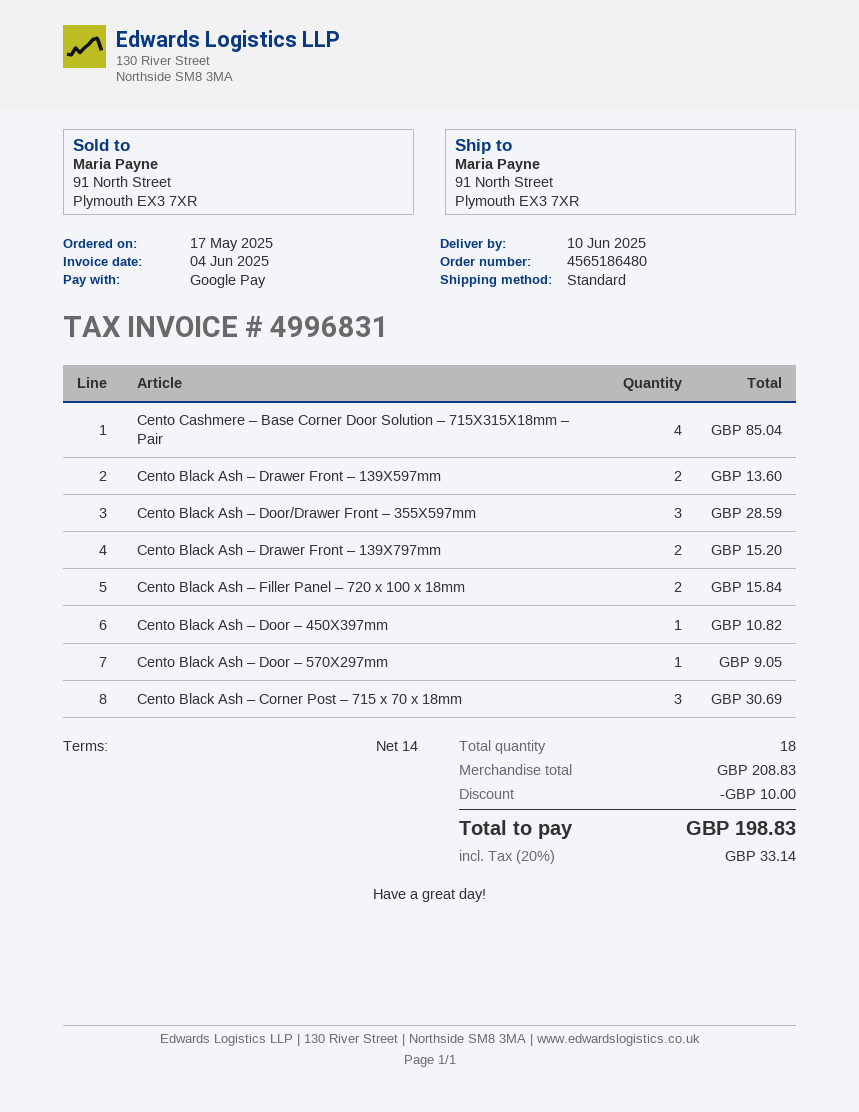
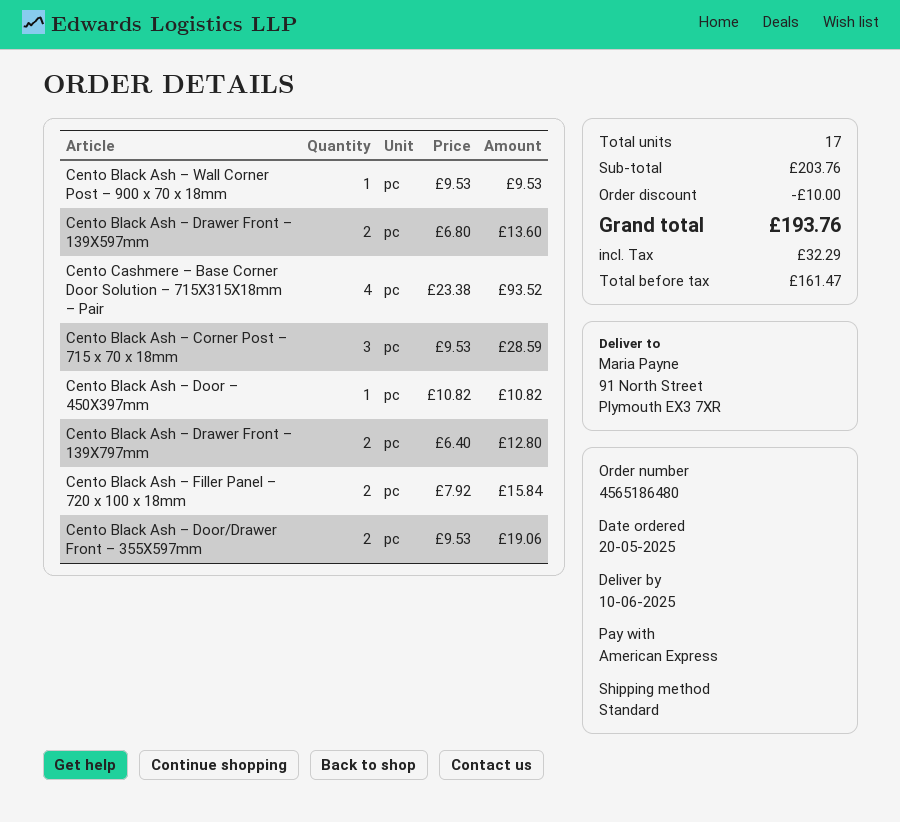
order date: 2025-05-17 -> 2025-05-20
payment method: Google Pay -> American Express
Cento Cashmere – Base Corner Door Solution – 715X315X18mm – Pair: 4 for 85.04 -> 4 for 93.52
Cento Black Ash – Door/Drawer Front – 355X597mm: 3 for 28.59 -> 2 for 19.06
Cento Black Ash – Drawer Front – 139X797mm: 2 for 15.20 -> 2 for 12.80
Cento Black Ash – Door – 570X297mm: 1 for 9.05 -> none
Cento Black Ash – Corner Post – 715 x 70 x 18mm: 3 for 30.69 -> 3 for 28.59
Cento Black Ash – Wall Corner Post – 900 x 70 x 18mm: none -> 1 for 9.53
total quantity: 18 -> 17
subtotal: 208.83 -> 203.76
tax: 33.14 -> 32.29
total: 198.83 -> 193.76

